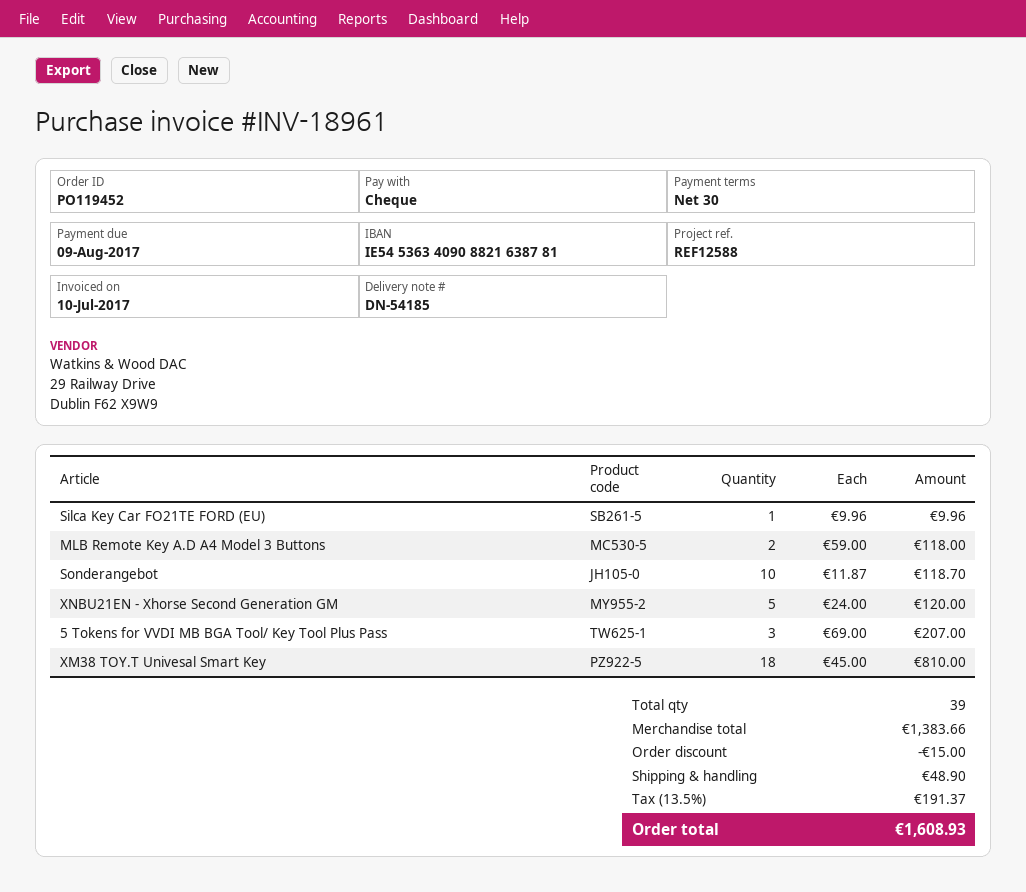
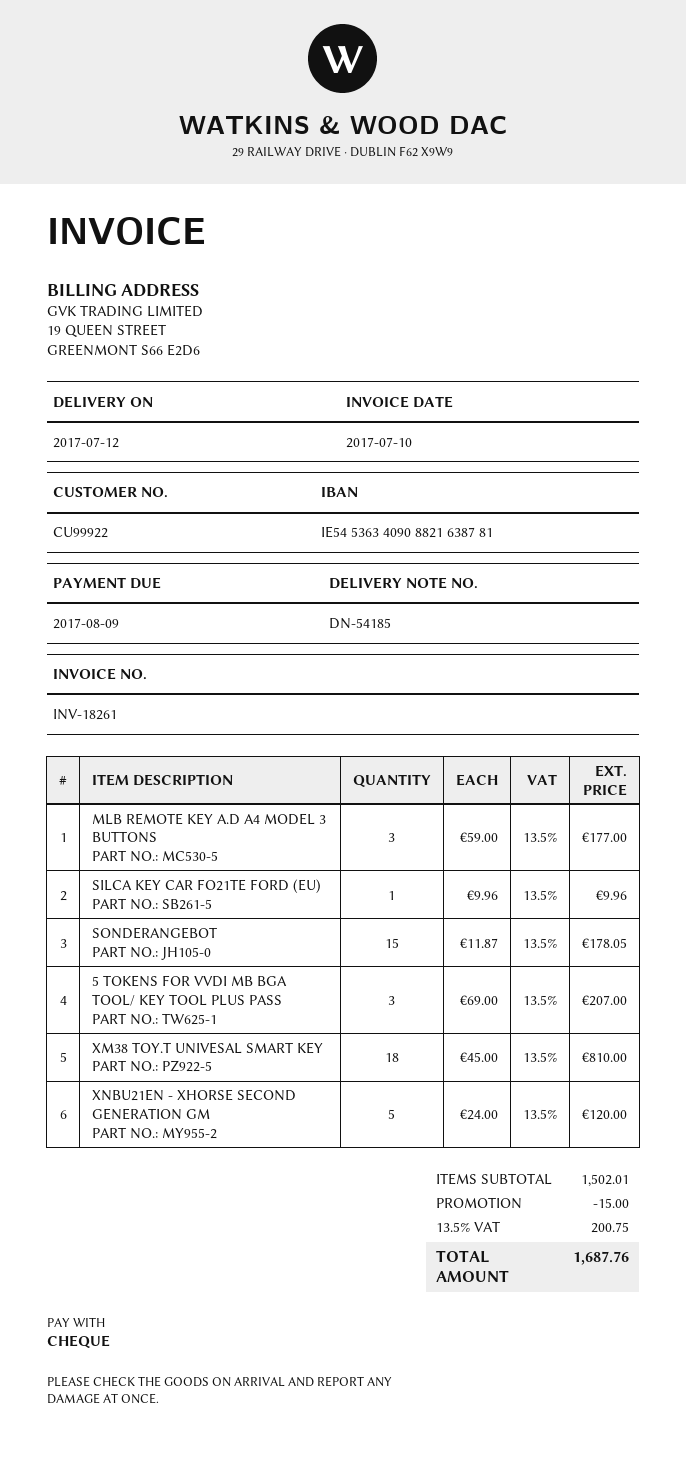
invoice number: INV-18961 -> INV-18261
MLB Remote Key A.D A4 Model 3 Buttons: 2 x 59.00 = 118.00 -> 3 x 59.00 = 177.00
Sonderangebot: 10 x 11.87 = 118.70 -> 15 x 11.87 = 178.05
subtotal: 1383.66 -> 1502.01
shipping: 48.90 -> none
tax: 13.5% = 191.37 -> 13.5% = 200.75
total: 1608.93 -> 1687.76

